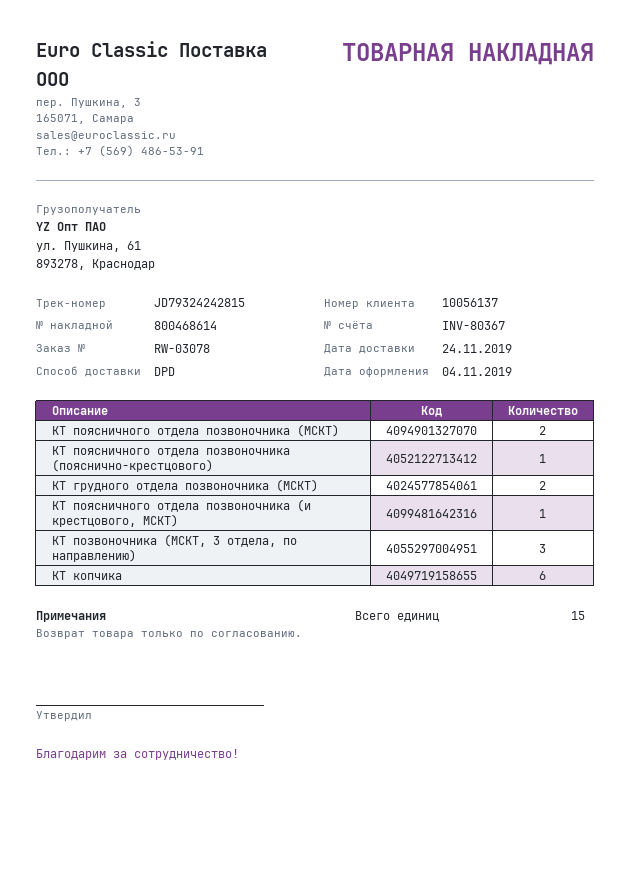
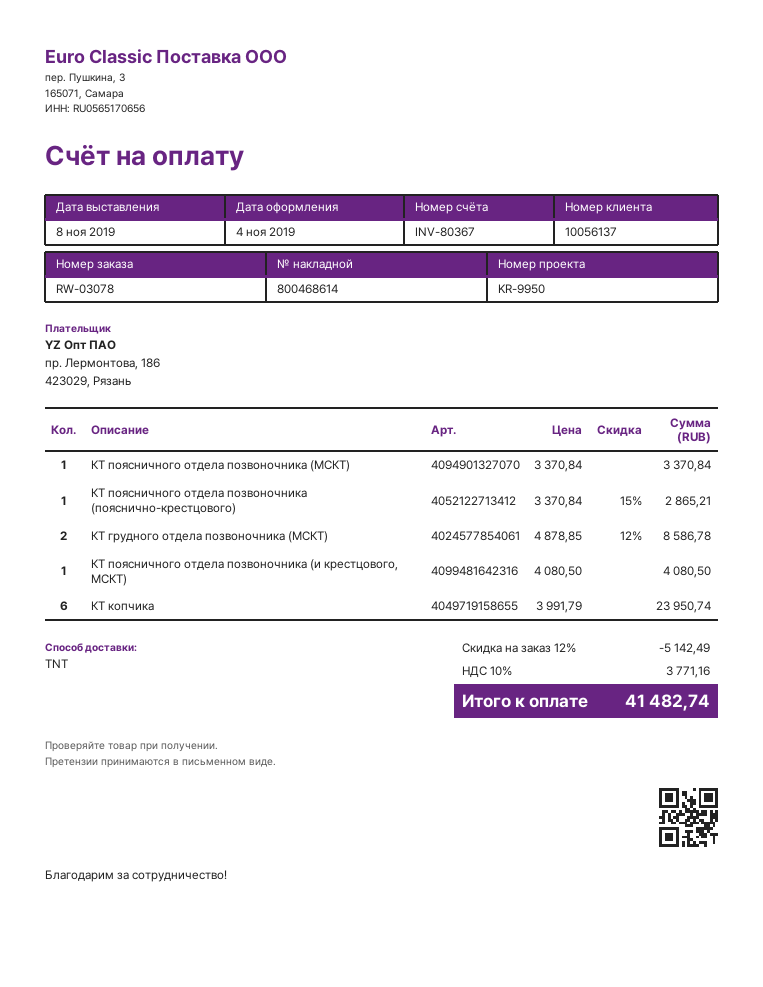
shipping method: DPD -> TNT
КТ поясничного отдела позвоночника (МСКТ): 2 -> 1
КТ позвоночника (МСКТ, 3 отдела, по направлению): 3 -> none

